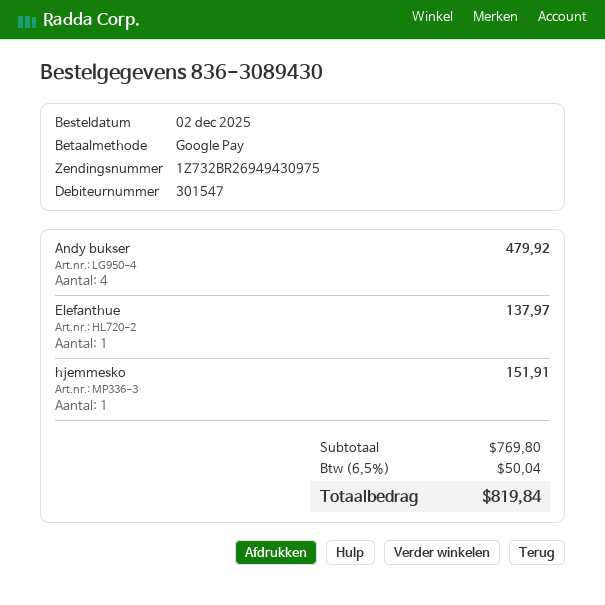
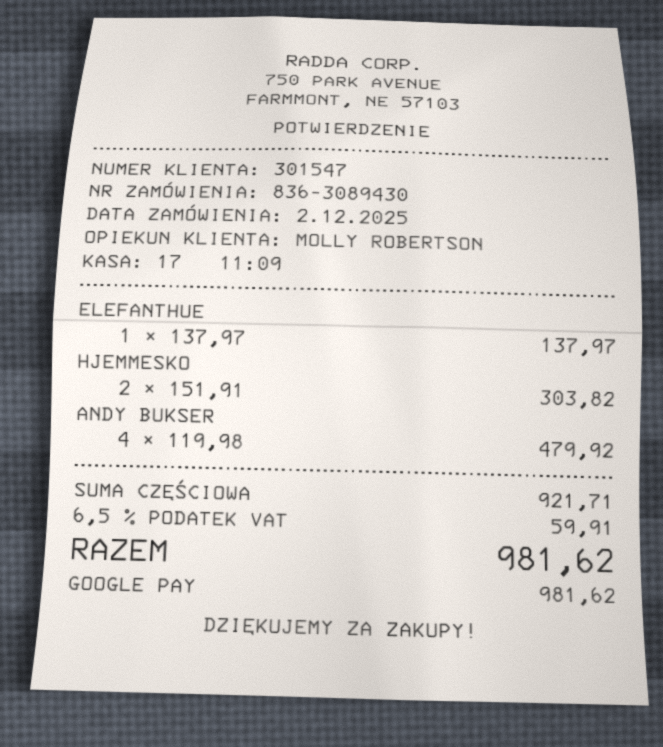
hjemmesko: 1 for 151.91 -> 2 for 303.82
subtotal: 769.80 -> 921.71
tax: 6.5% = 50.04 -> 6.5% = 59.91
total: 819.84 -> 981.62

